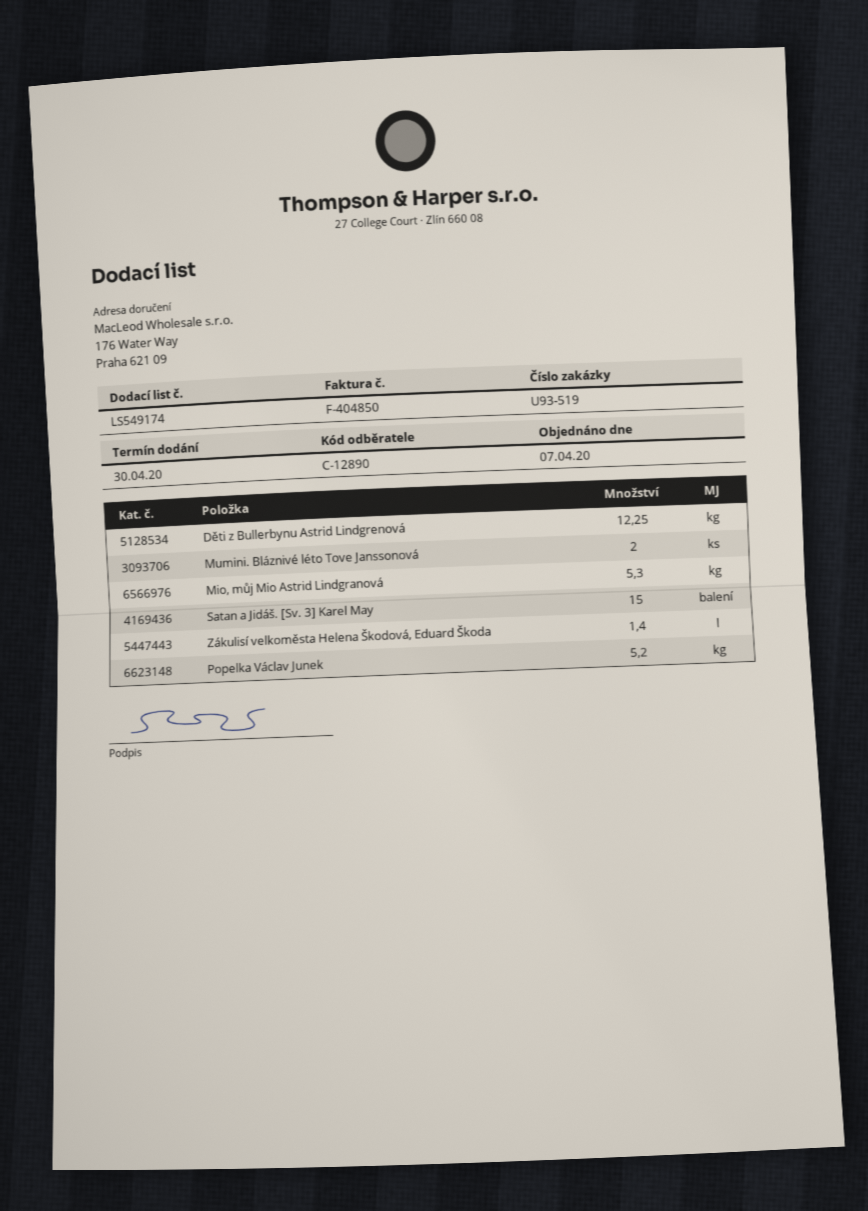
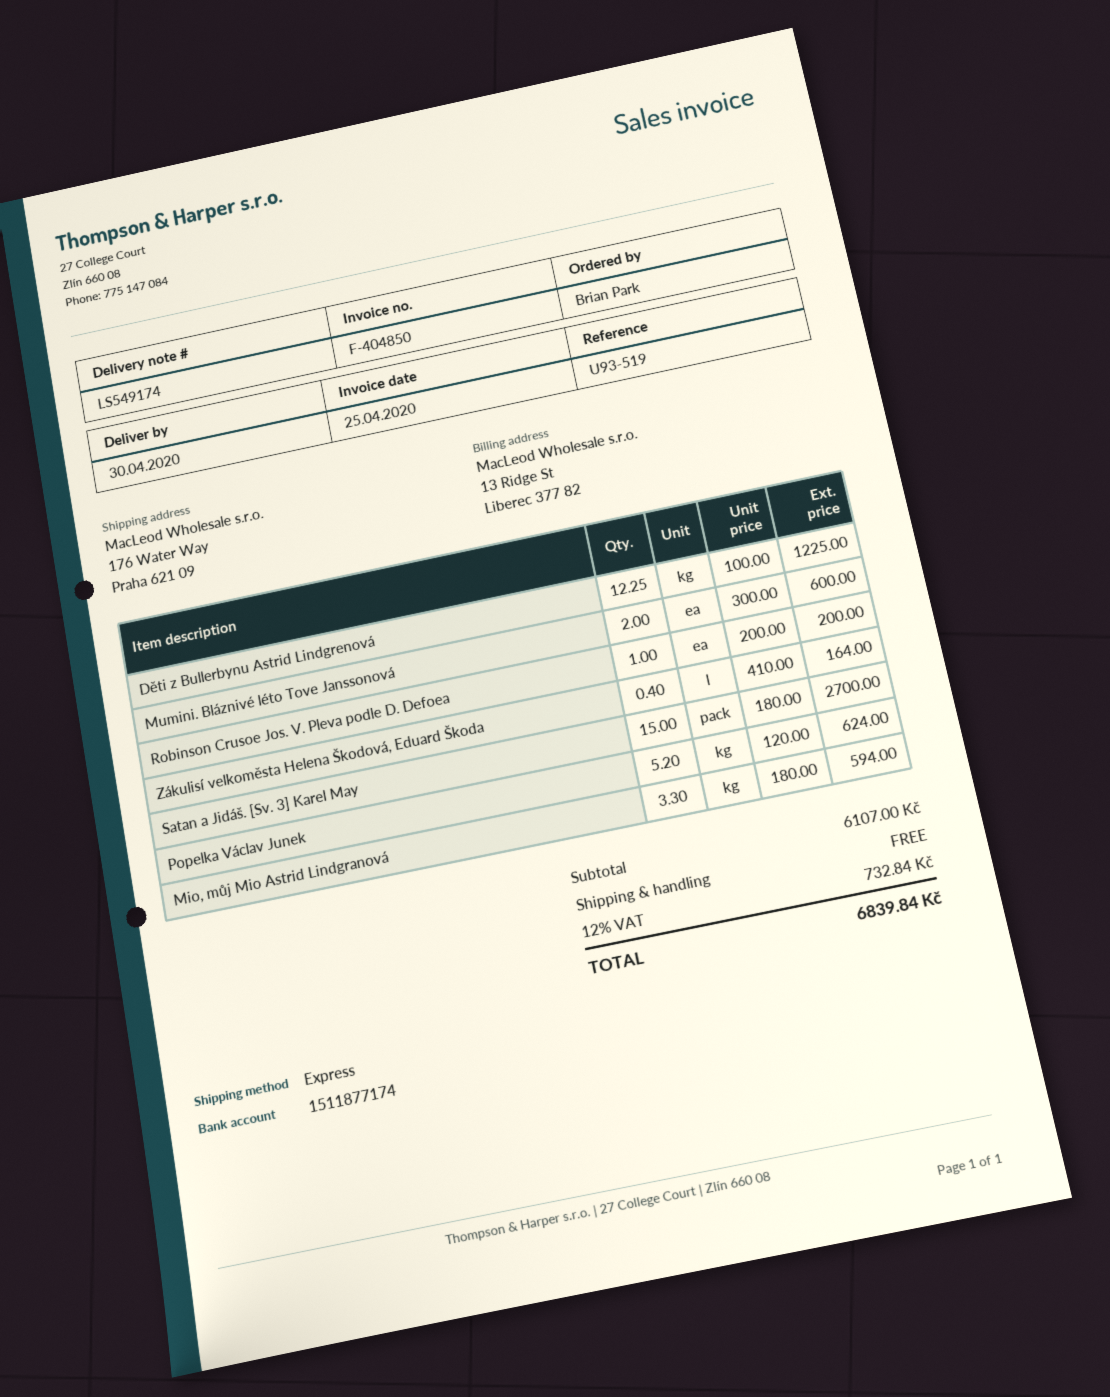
Mio, můj Mio Astrid Lindgranová: 5.3 -> 3.3
Zákulisí velkoměsta Helena Škodová, Eduard Škoda: 1.4 -> 0.4
Robinson Crusoe Jos. V. Pleva podle D. Defoea: none -> 1

